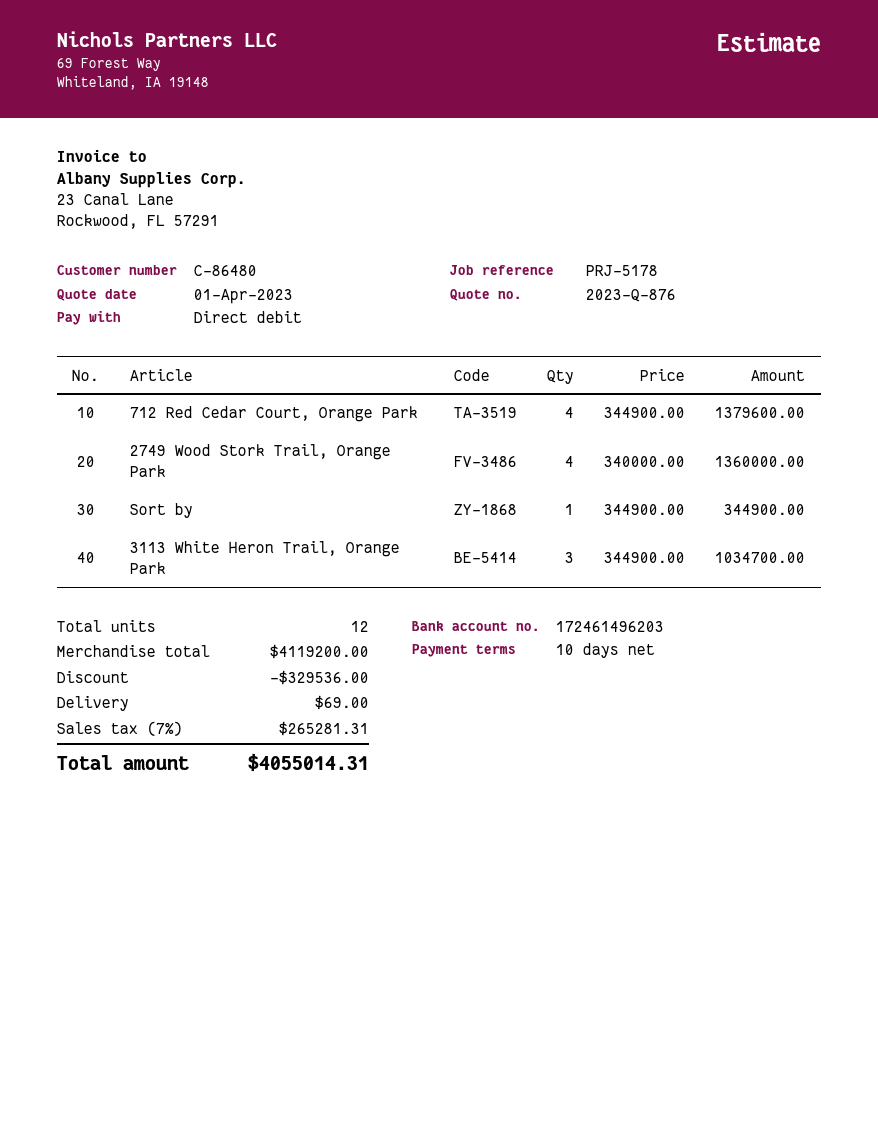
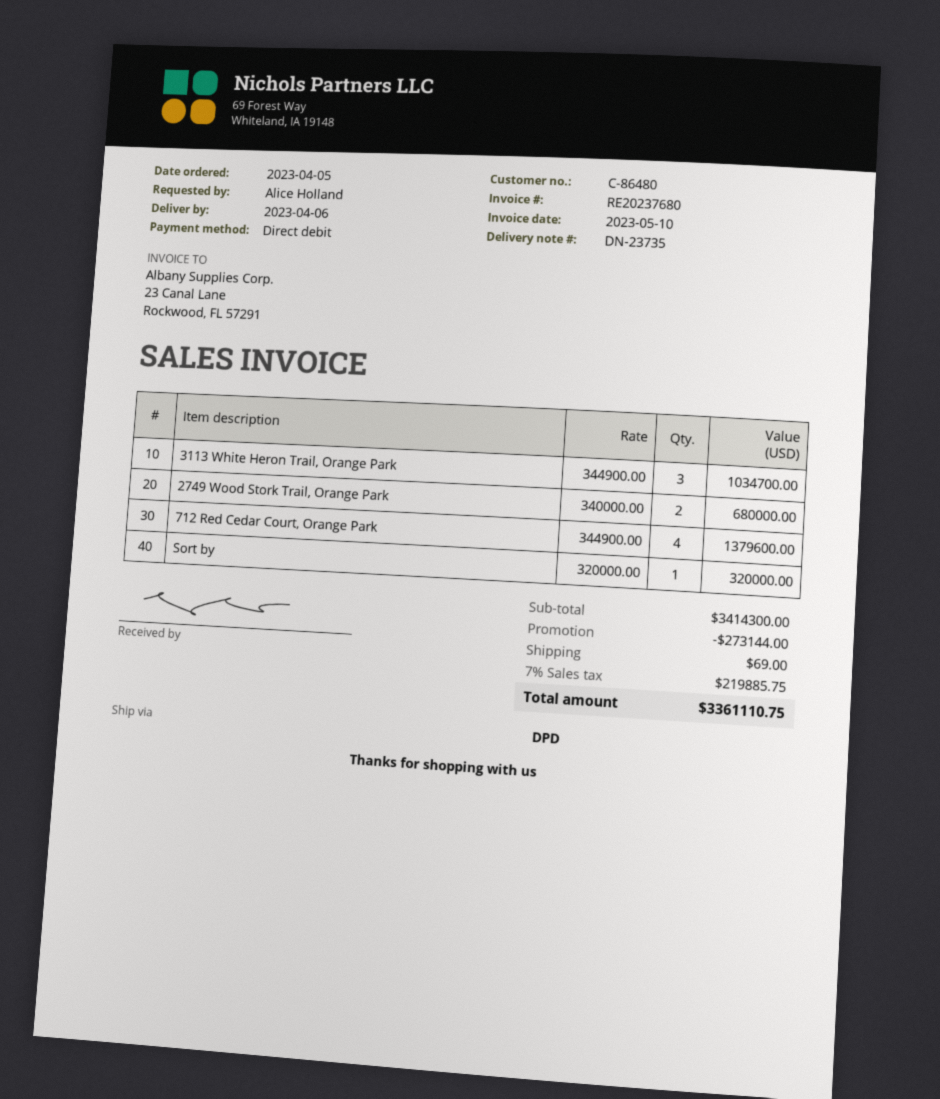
2749 Wood Stork Trail, Orange Park: 4 x 340000.00 = 1360000.00 -> 2 x 340000.00 = 680000.00
Sort by: 1 x 344900.00 = 344900.00 -> 1 x 320000.00 = 320000.00
subtotal: 4119200.00 -> 3414300.00
discount: 329536.00 -> 273144.00
tax: 7% = 265281.31 -> 7% = 219885.75
total: 4055014.31 -> 3361110.75

